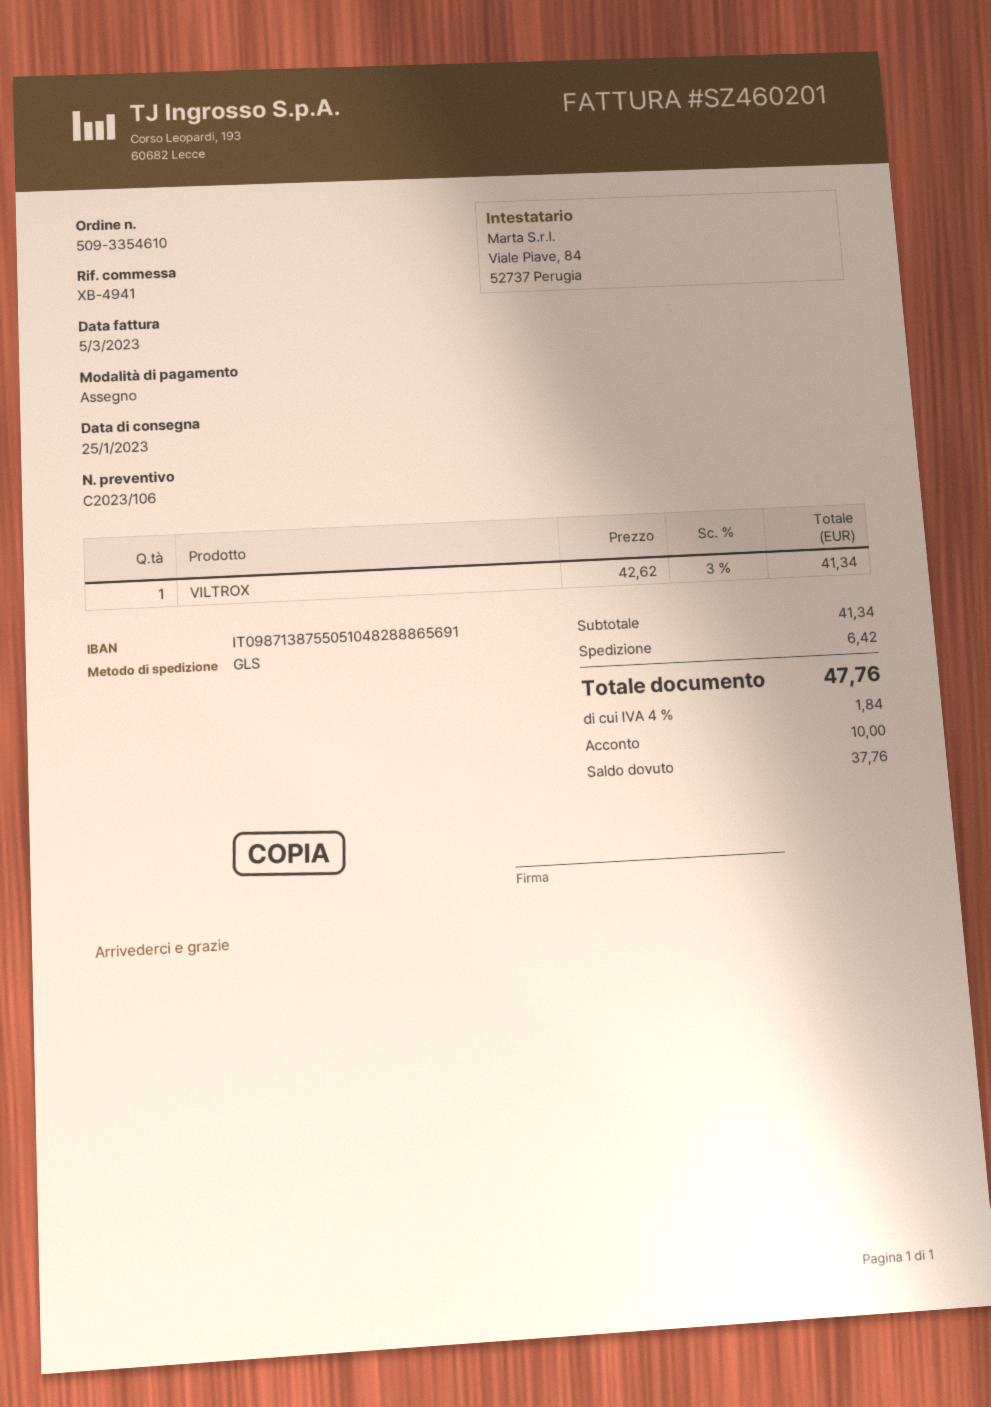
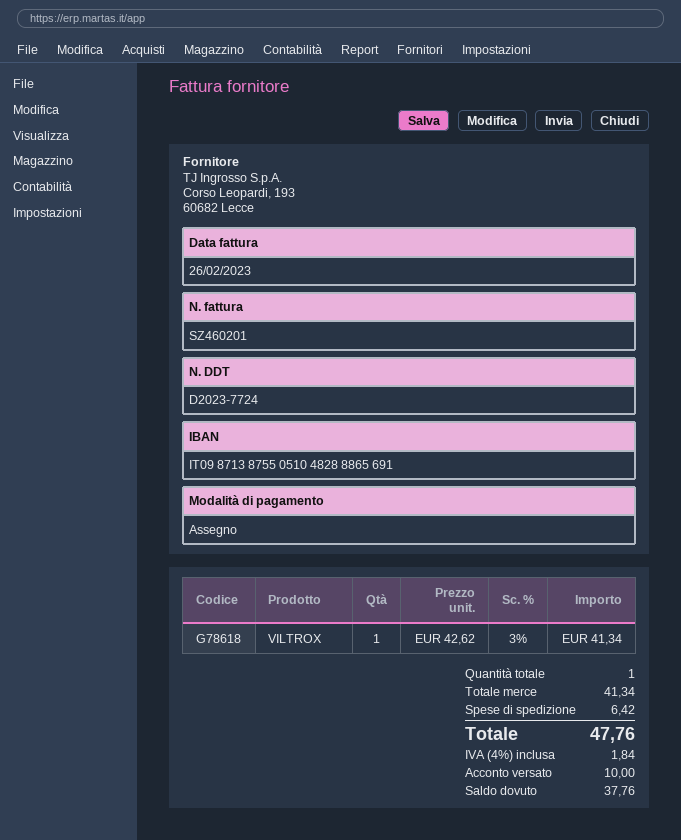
invoice date: 2023-03-05 -> 2023-02-26

